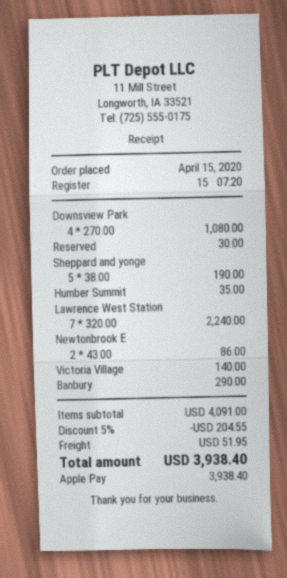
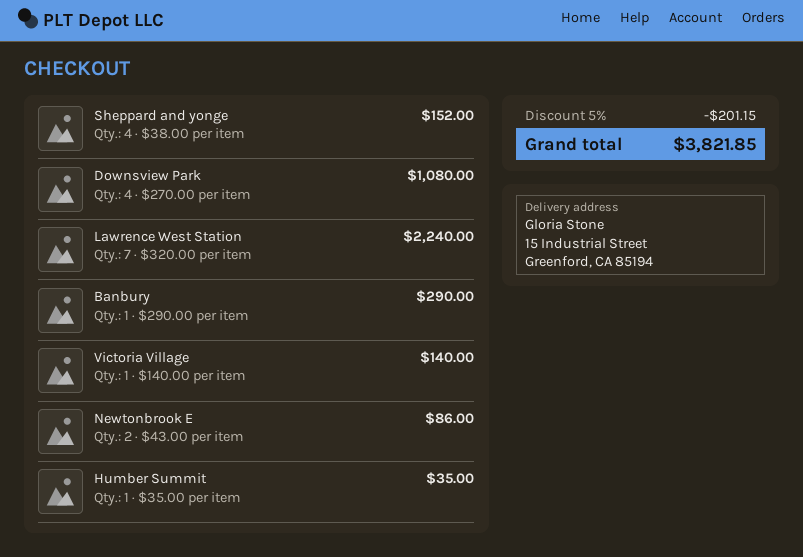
Reserved: 1 x 30.00 = 30.00 -> none
Sheppard and yonge: 5 x 38.00 = 190.00 -> 4 x 38.00 = 152.00
discount: 5% = 204.55 -> 5% = 201.15
shipping: 51.95 -> none
total: 3938.40 -> 3821.85

